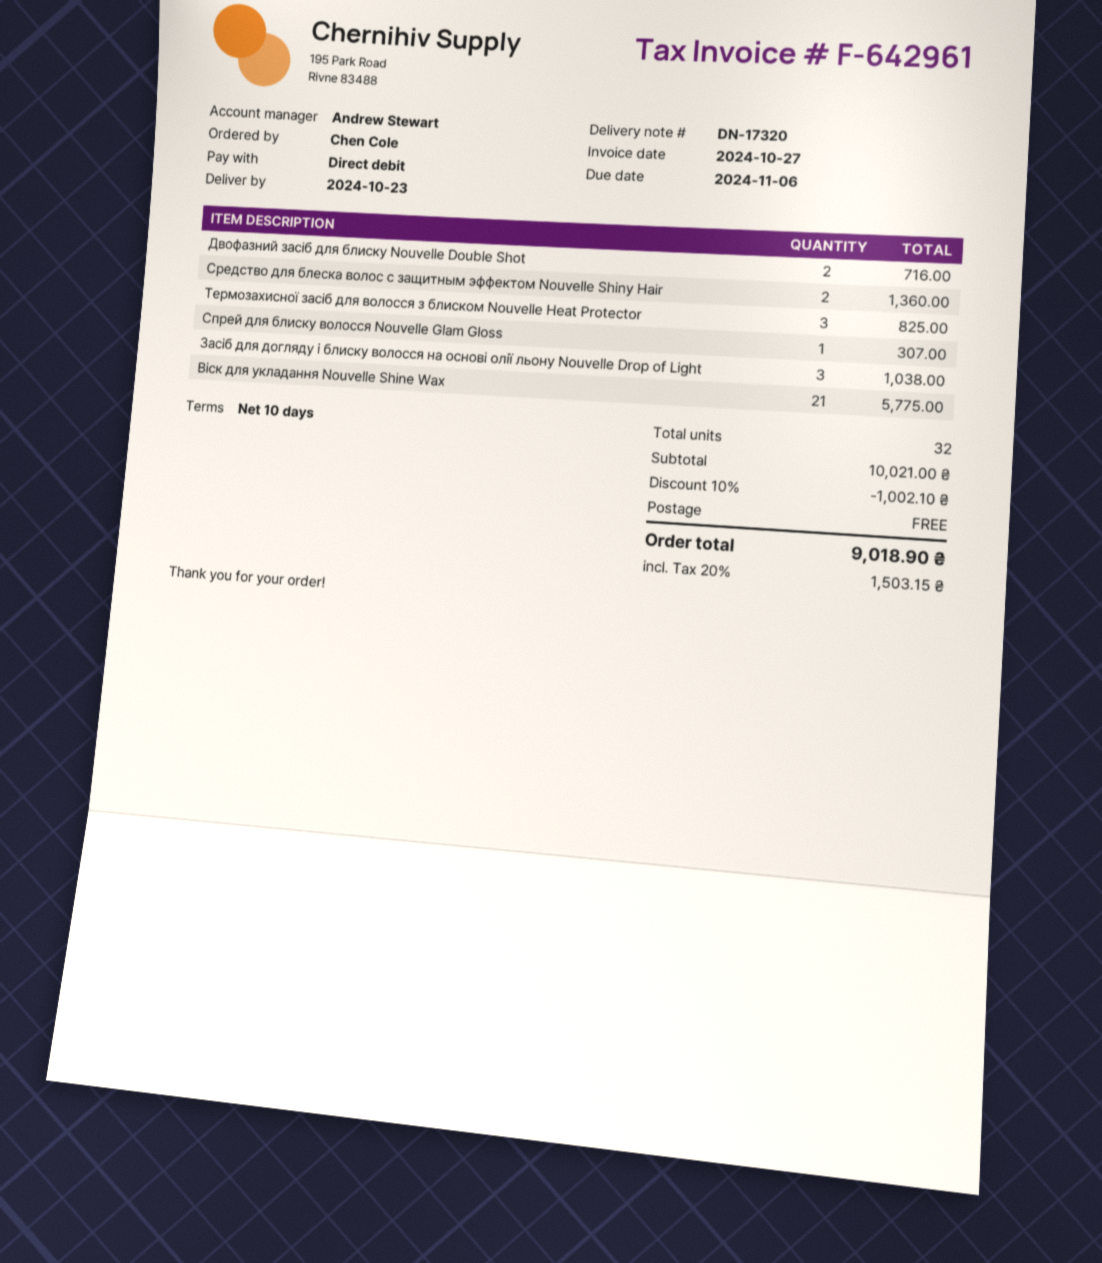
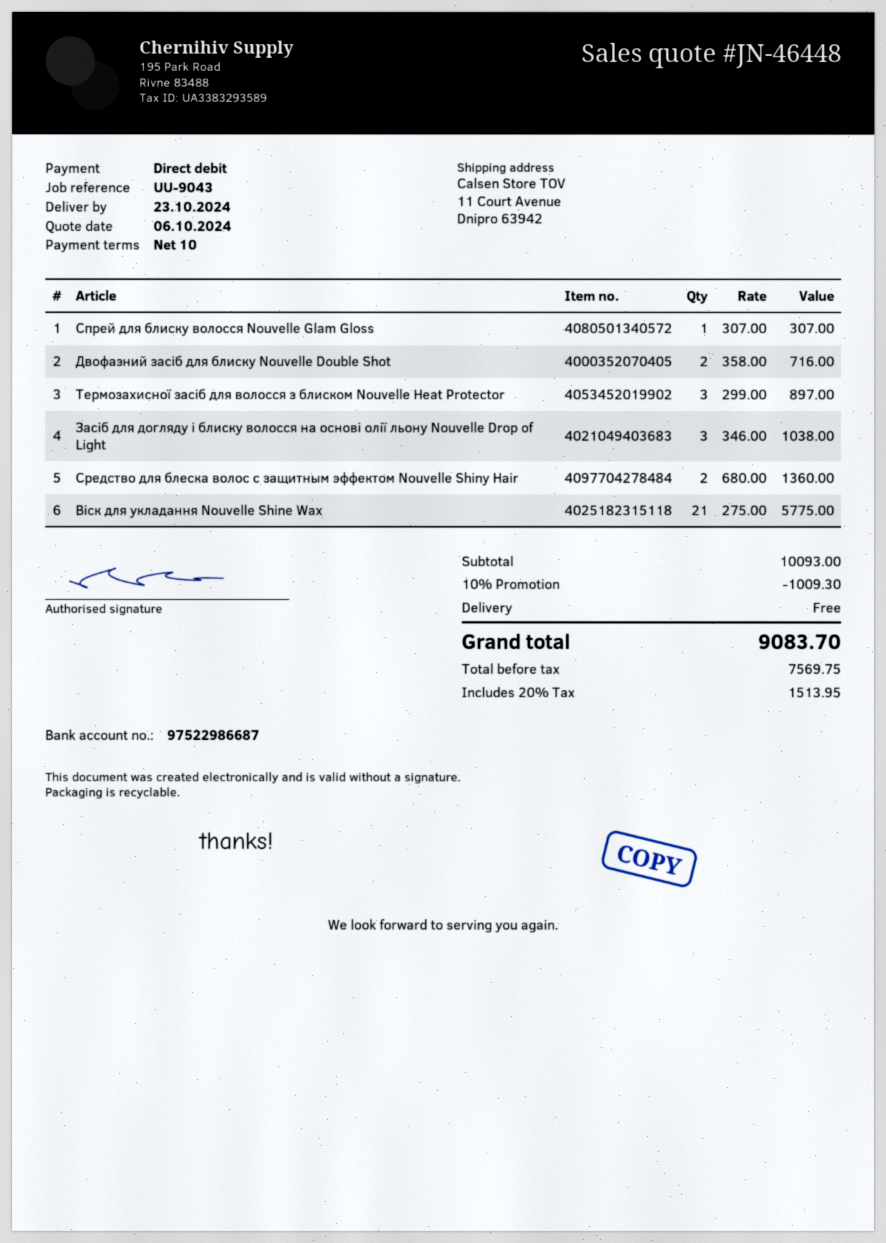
Термозахисної засіб для волосся з блиском Nouvelle Heat Protector: 3 for 825.00 -> 3 for 897.00
subtotal: 10021.00 -> 10093.00
discount: 10% = 1002.10 -> 10% = 1009.30
tax: 20% = 1503.15 -> 20% = 1513.95
total: 9018.90 -> 9083.70

